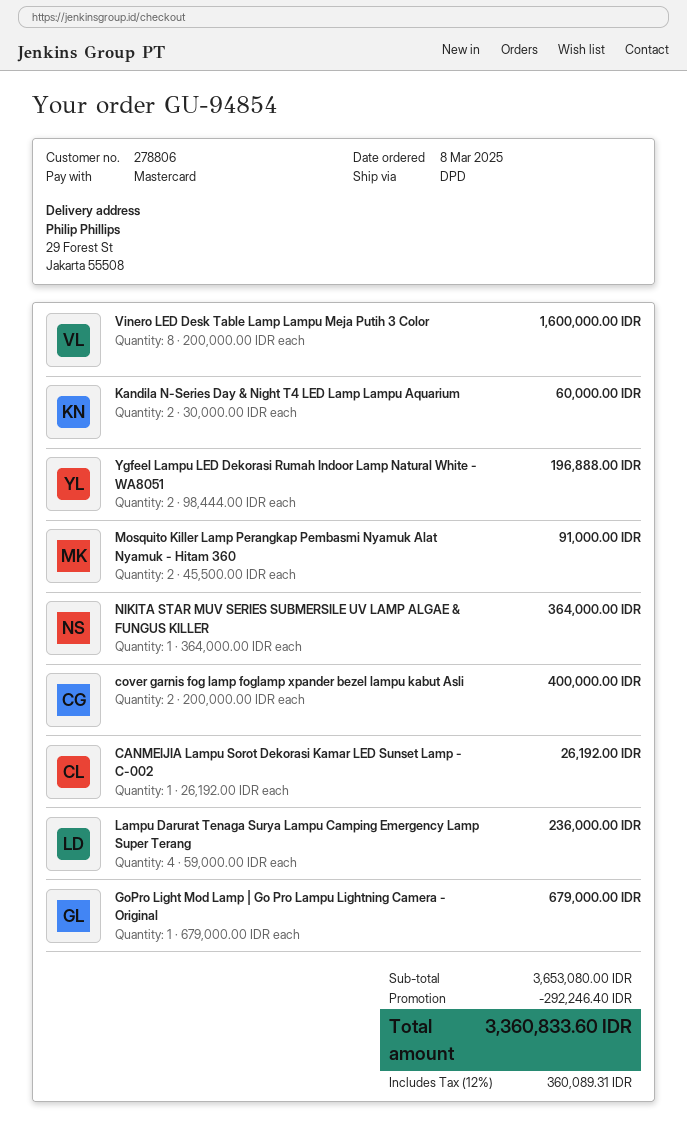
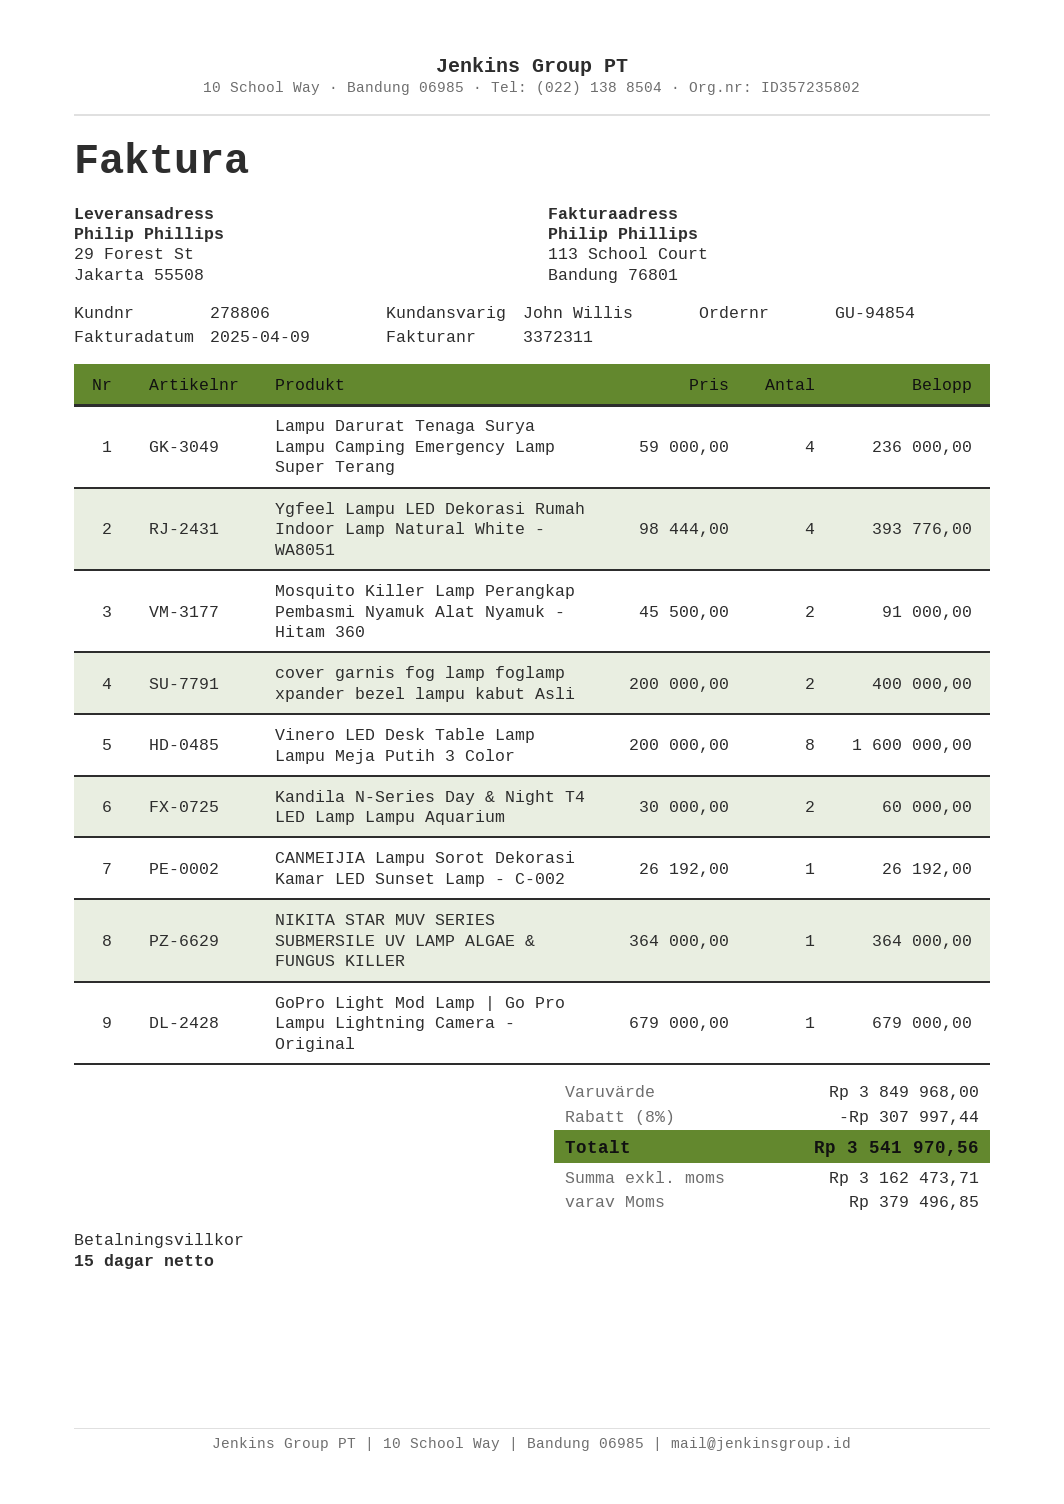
Ygfeel Lampu LED Dekorasi Rumah Indoor Lamp Natural White - WA8051: 2 x 98444.00 = 196888.00 -> 4 x 98444.00 = 393776.00
subtotal: 3653080.00 -> 3849968.00
discount: 292246.40 -> 307997.44
tax: 360089.31 -> 379496.85
total: 3360833.60 -> 3541970.56

